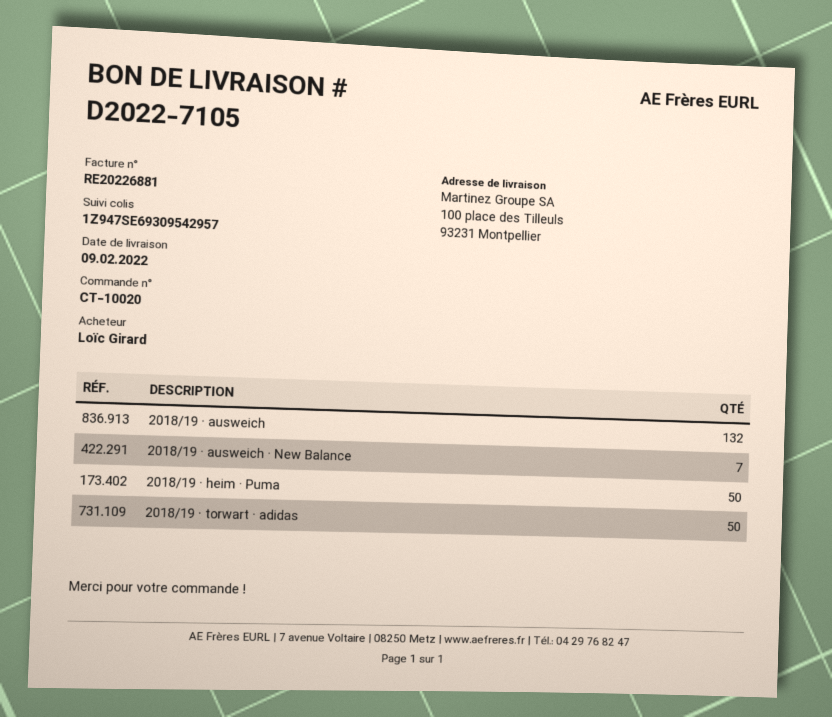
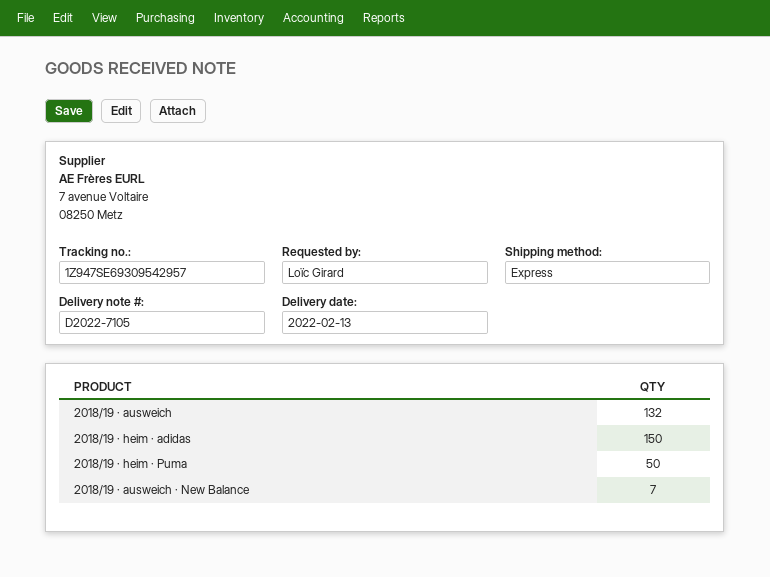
delivery date: 2022-02-09 -> 2022-02-13
2018/19 · torwart · adidas: 50 -> none
2018/19 · heim · adidas: none -> 150

